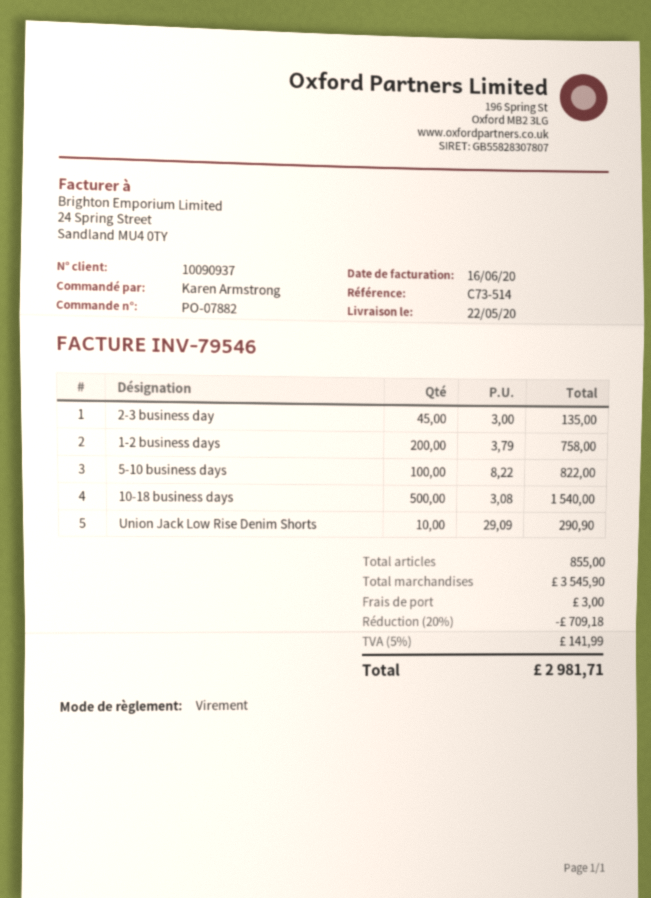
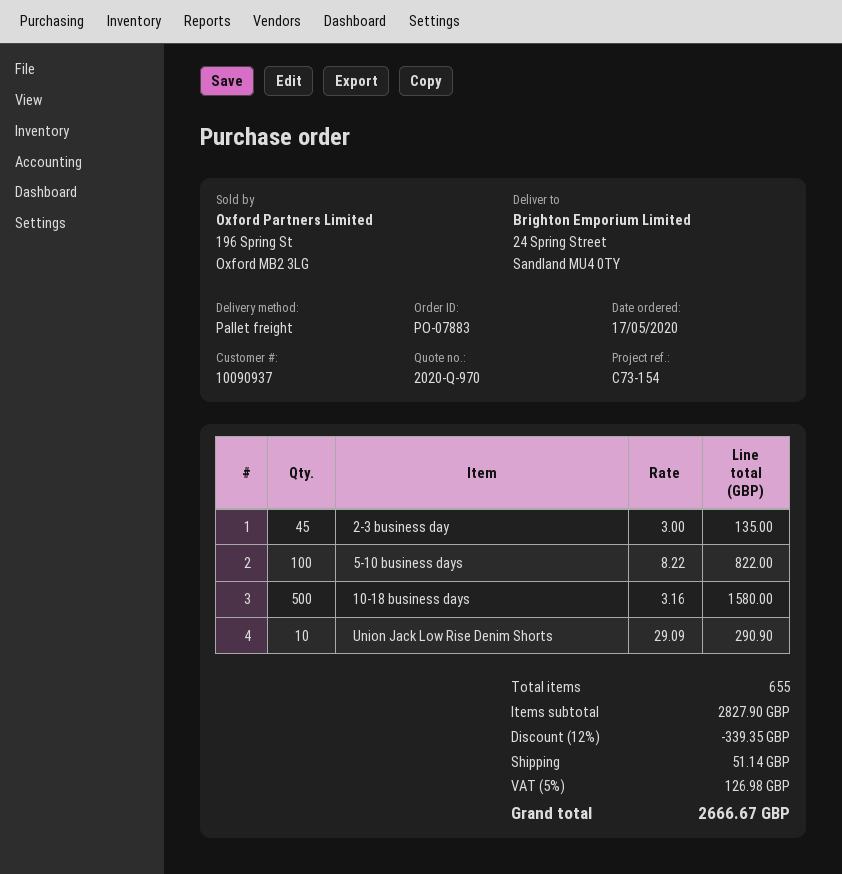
order number: PO-07882 -> PO-07883
reference: C73-514 -> C73-154
1-2 business days: 200 x 3.79 = 758.00 -> none
10-18 business days: 500 x 3.08 = 1540.00 -> 500 x 3.16 = 1580.00
total quantity: 855 -> 655
subtotal: 3545.90 -> 2827.90
discount: 20% = 709.18 -> 12% = 339.35
shipping: 3.00 -> 51.14
tax: 5% = 141.99 -> 5% = 126.98
total: 2981.71 -> 2666.67

